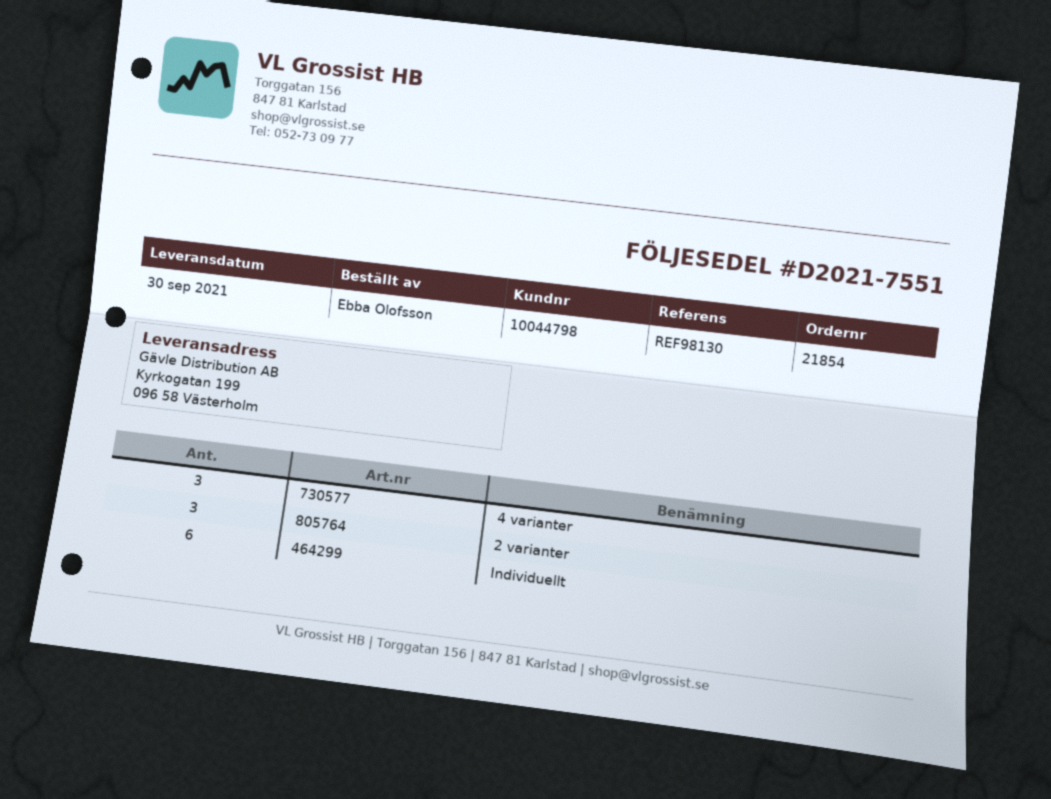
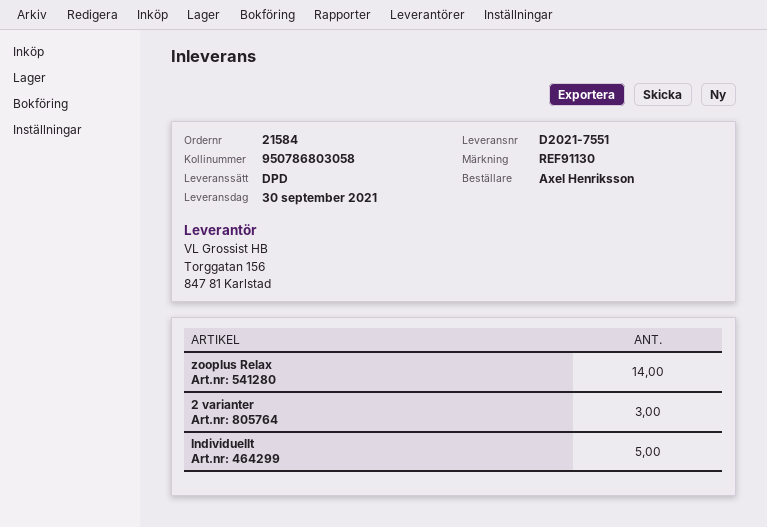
order number: 21854 -> 21584
reference: REF98130 -> REF91130
ordered by: Ebba Olofsson -> Axel Henriksson
4 varianter: 3 -> none
Individuellt: 6 -> 5
zooplus Relax: none -> 14

